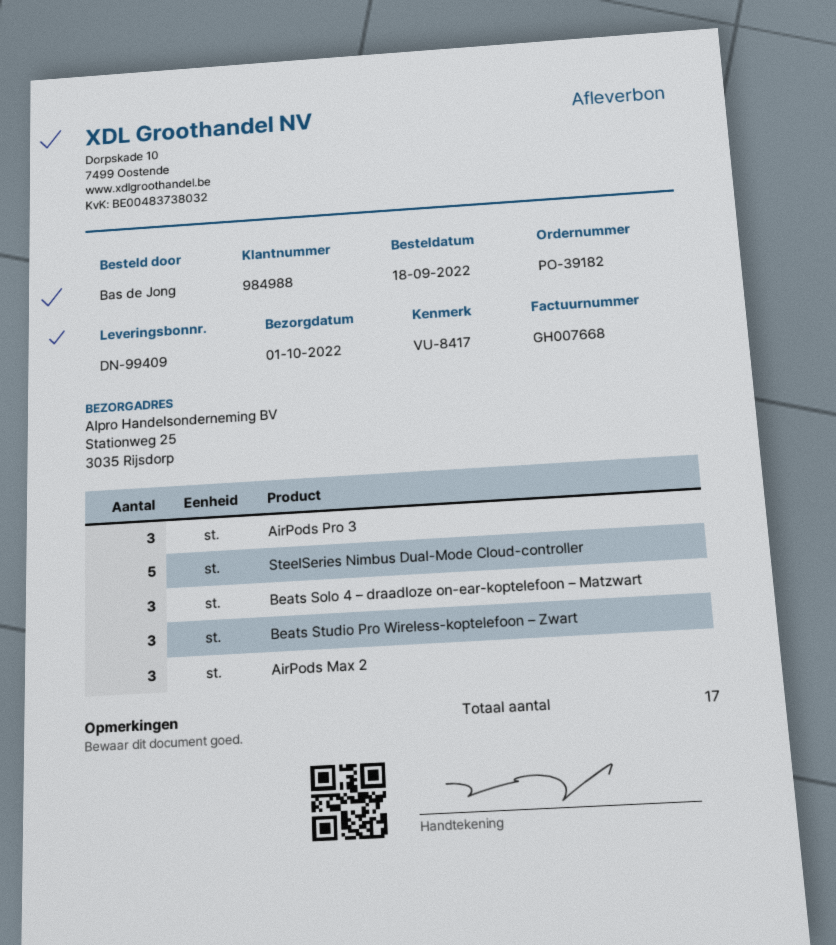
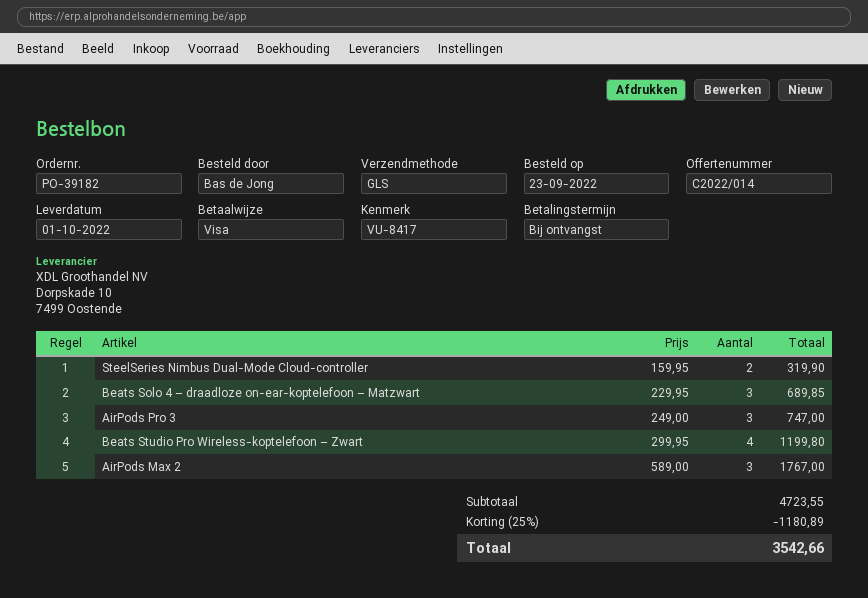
order date: 2022-09-18 -> 2022-09-23
SteelSeries Nimbus Dual-Mode Cloud-controller: 5 -> 2
Beats Studio Pro Wireless-koptelefoon – Zwart: 3 -> 4

